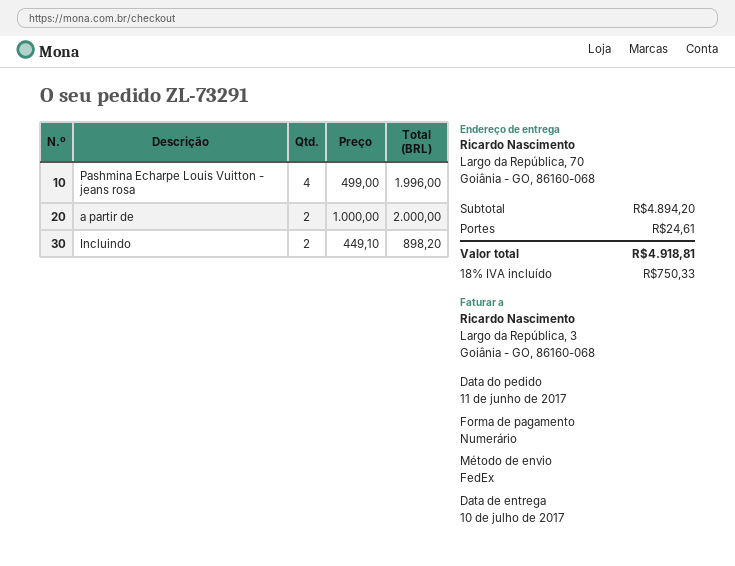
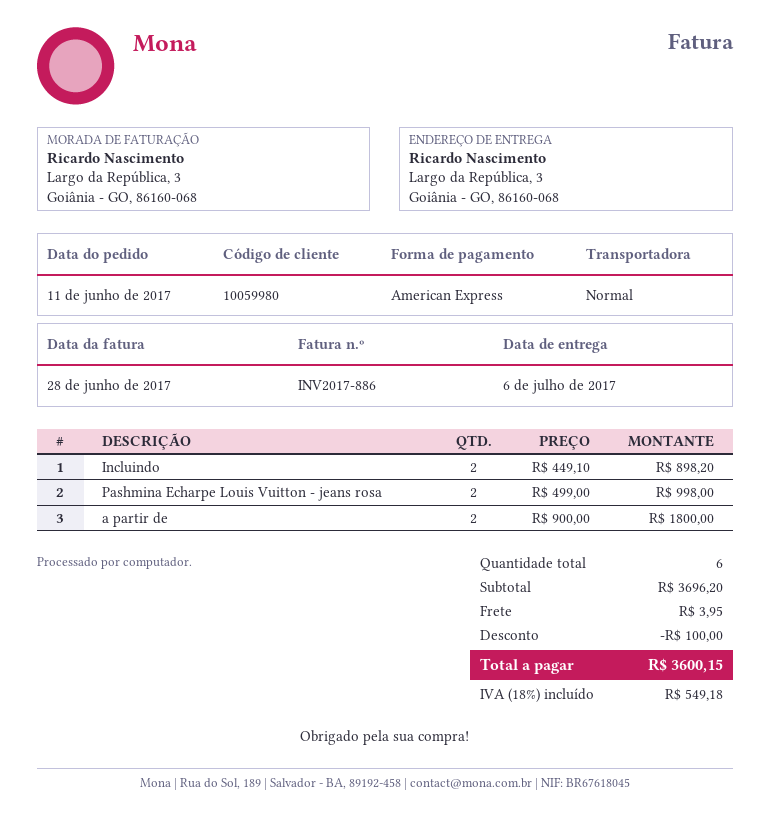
delivery date: 2017-07-10 -> 2017-07-06
payment method: cash -> American Express
shipping method: FedEx -> standard
ship to: Largo da República, 70, Goiânia - GO, 86160-068 -> Largo da República, 3, Goiânia - GO, 86160-068
Pashmina Echarpe Louis Vuitton - jeans rosa: 4 x 499.00 = 1996.00 -> 2 x 499.00 = 998.00
a partir de: 2 x 1000.00 = 2000.00 -> 2 x 900.00 = 1800.00
subtotal: 4894.20 -> 3696.20
discount: none -> 100.00
shipping: 24.61 -> 3.95
tax: 18% = 750.33 -> 18% = 549.18
total: 4918.81 -> 3600.15

